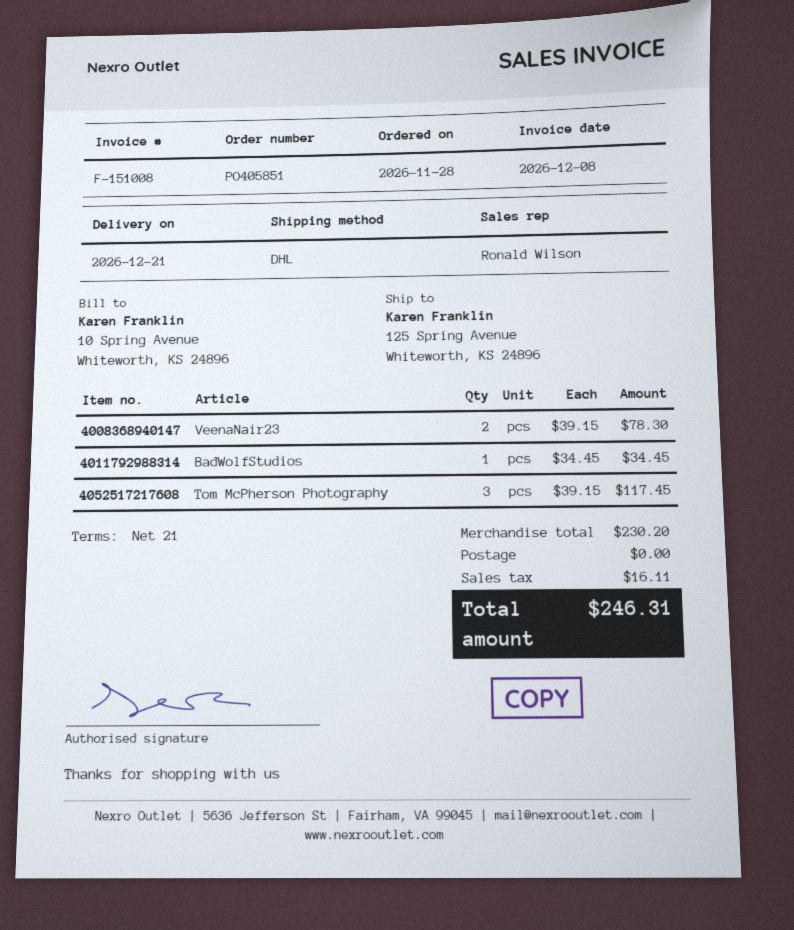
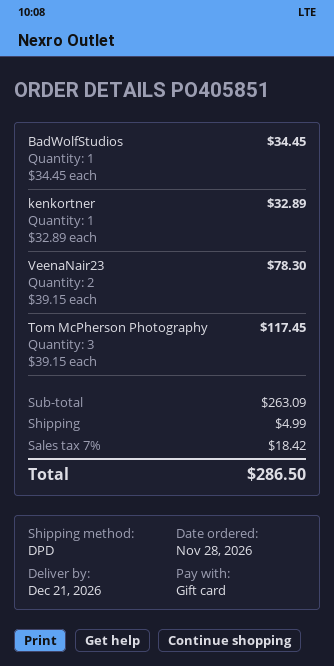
shipping method: DHL -> DPD
kenkortner: none -> 1 x 32.89 = 32.89
subtotal: 230.20 -> 263.09
shipping: 0.00 -> 4.99
tax: 16.11 -> 18.42
total: 246.31 -> 286.50

